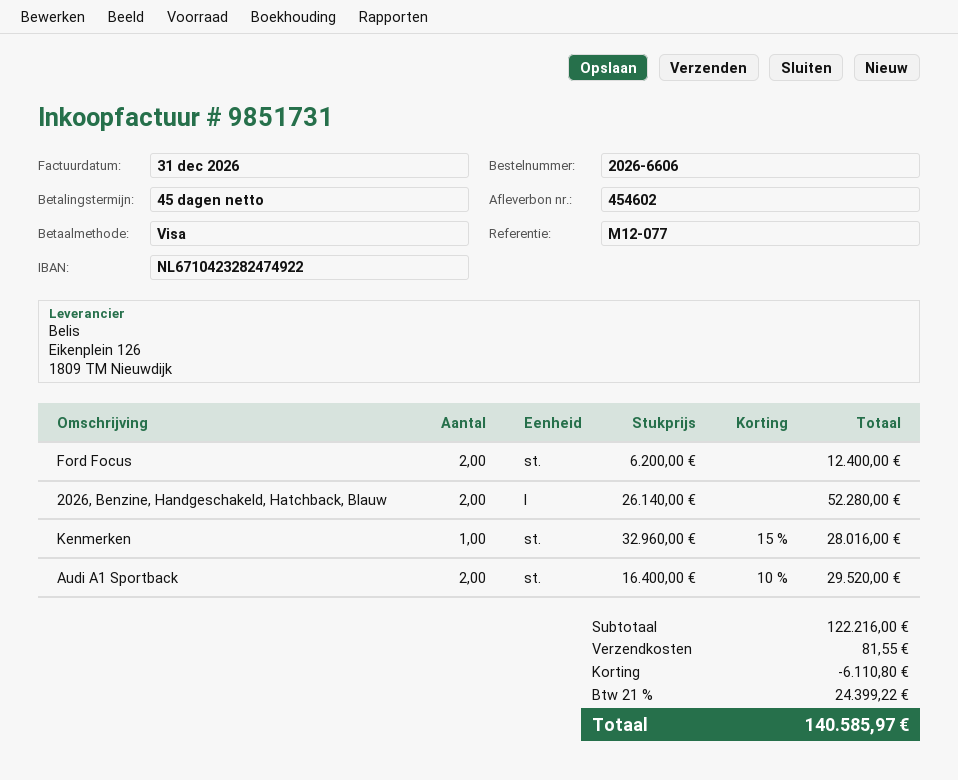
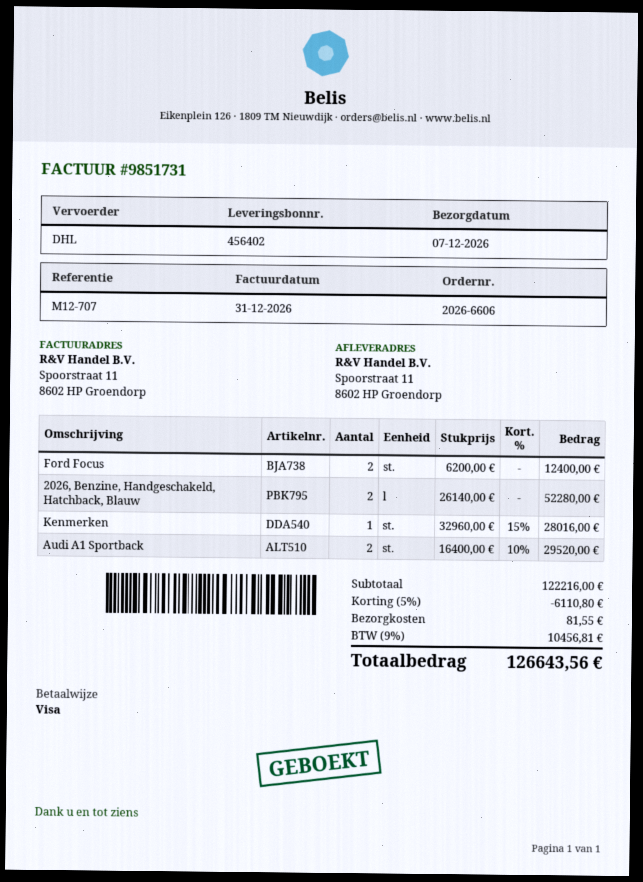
delivery note number: 454602 -> 456402
reference: M12-077 -> M12-707
tax: 21% = 24399.22 -> 9% = 10456.81
total: 140585.97 -> 126643.56

